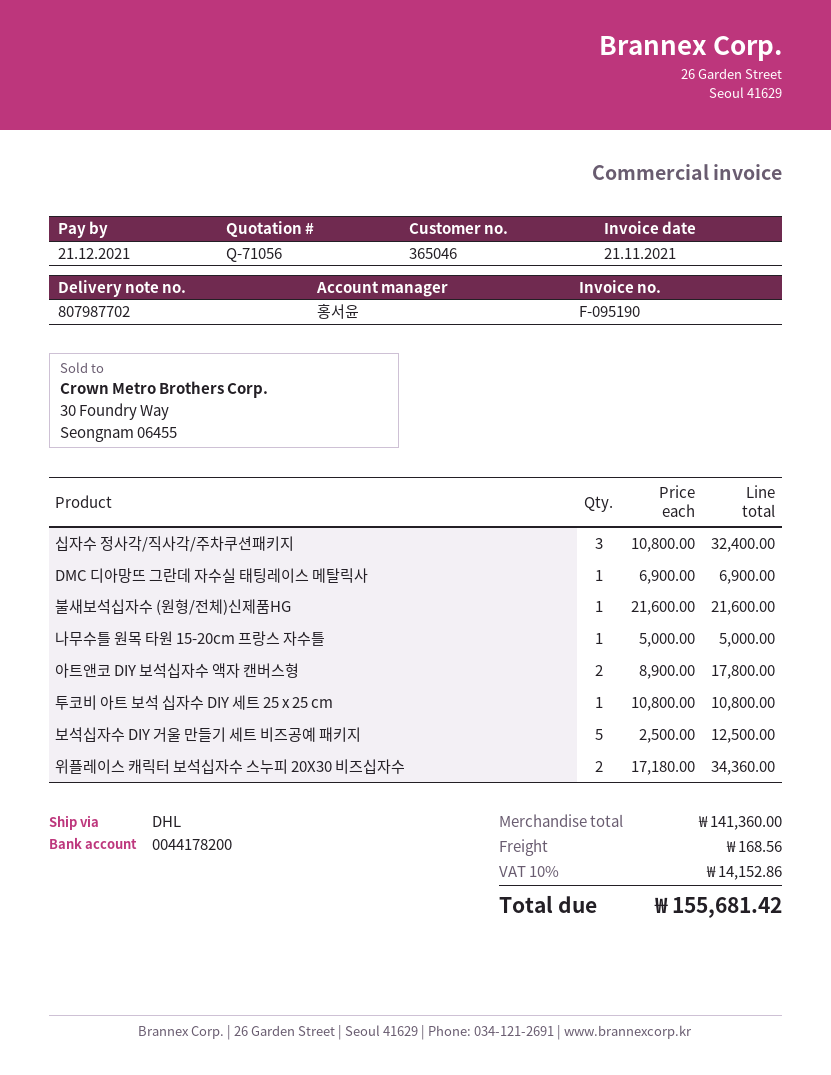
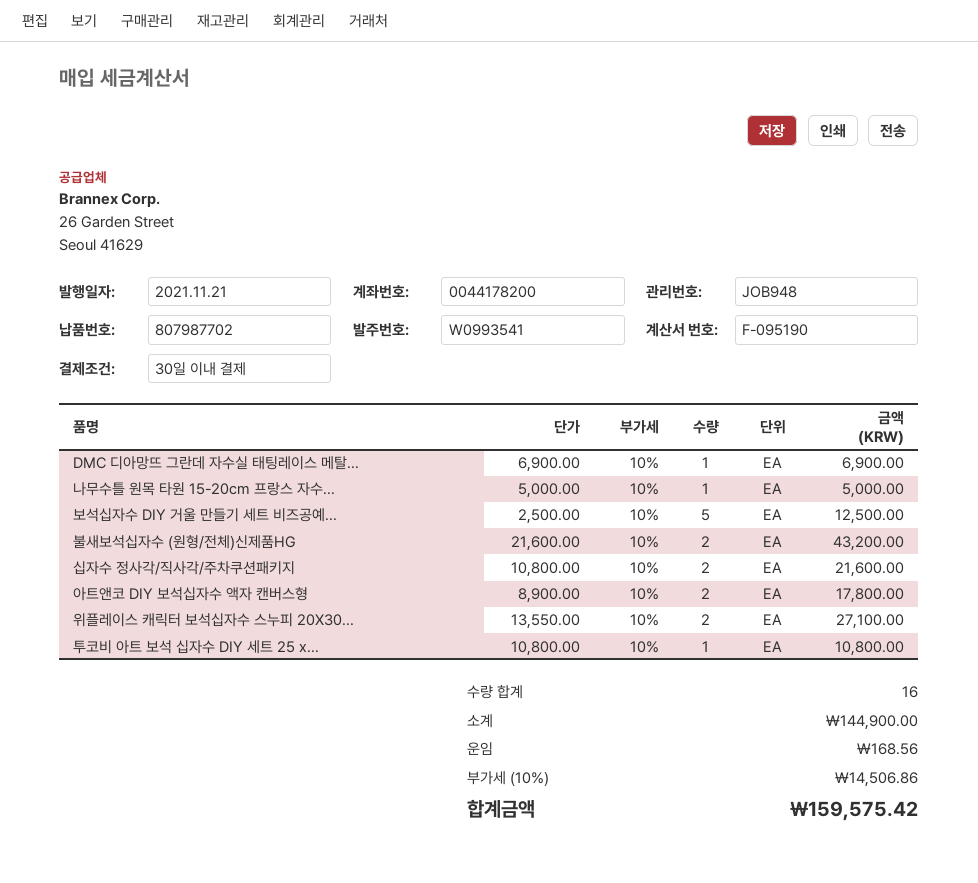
십자수 정사각/직사각/주차쿠션패키지: 3 x 10800.00 = 32400.00 -> 2 x 10800.00 = 21600.00
불새보석십자수 (원형/전체)신제품HG: 1 x 21600.00 = 21600.00 -> 2 x 21600.00 = 43200.00
위플레이스 캐릭터 보석십자수 스누피 20X30 비즈십자수: 2 x 17180.00 = 34360.00 -> 2 x 13550.00 = 27100.00
subtotal: 141360.00 -> 144900.00
tax: 10% = 14152.86 -> 10% = 14506.86
total: 155681.42 -> 159575.42

